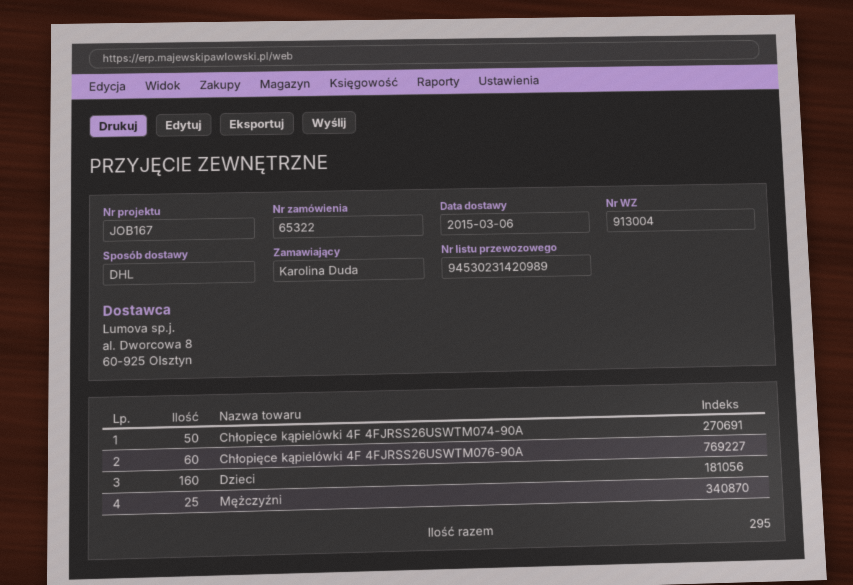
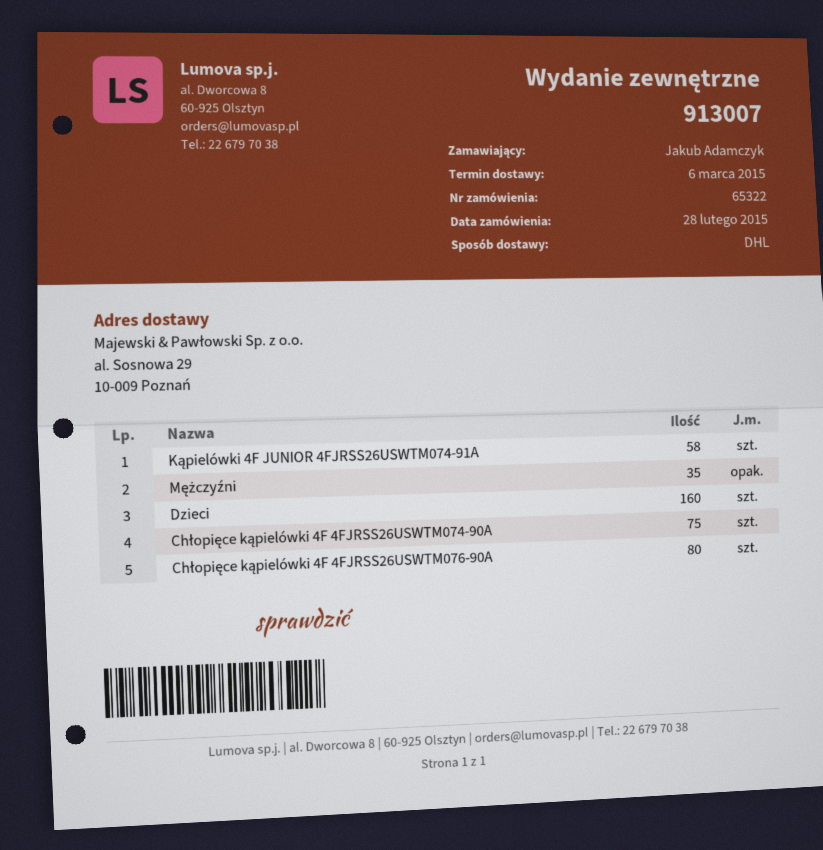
delivery note number: 913004 -> 913007
ordered by: Karolina Duda -> Jakub Adamczyk
Chłopięce kąpielówki 4F 4FJRSS26USWTM074-90A: 50 -> 75
Chłopięce kąpielówki 4F 4FJRSS26USWTM076-90A: 60 -> 80
Mężczyźni: 25 -> 35
Kąpielówki 4F JUNIOR 4FJRSS26USWTM074-91A: none -> 58

